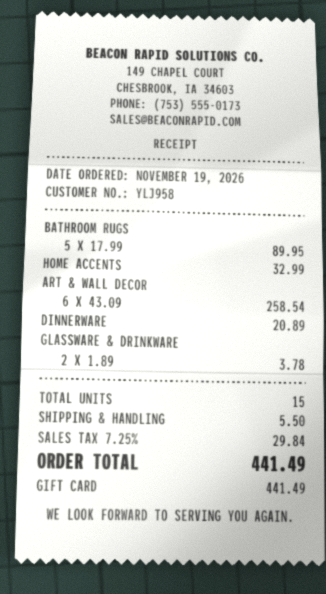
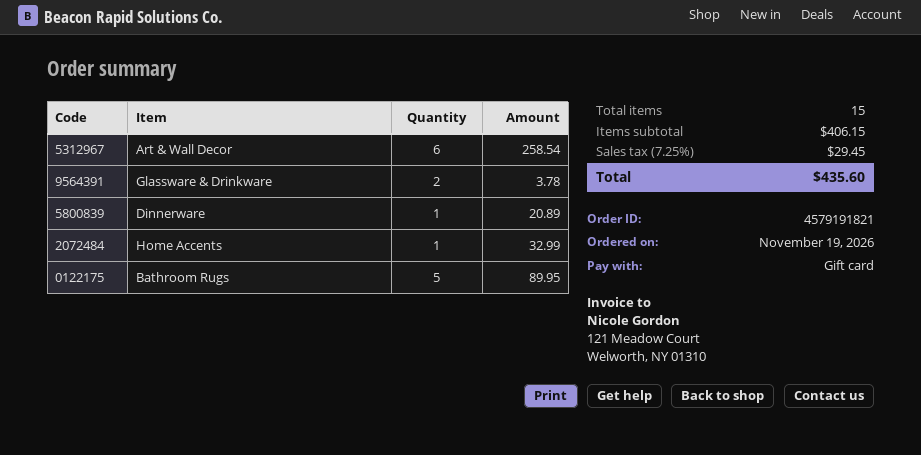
shipping: 5.50 -> none
tax: 7.25% = 29.84 -> 7.25% = 29.45
total: 441.49 -> 435.60

